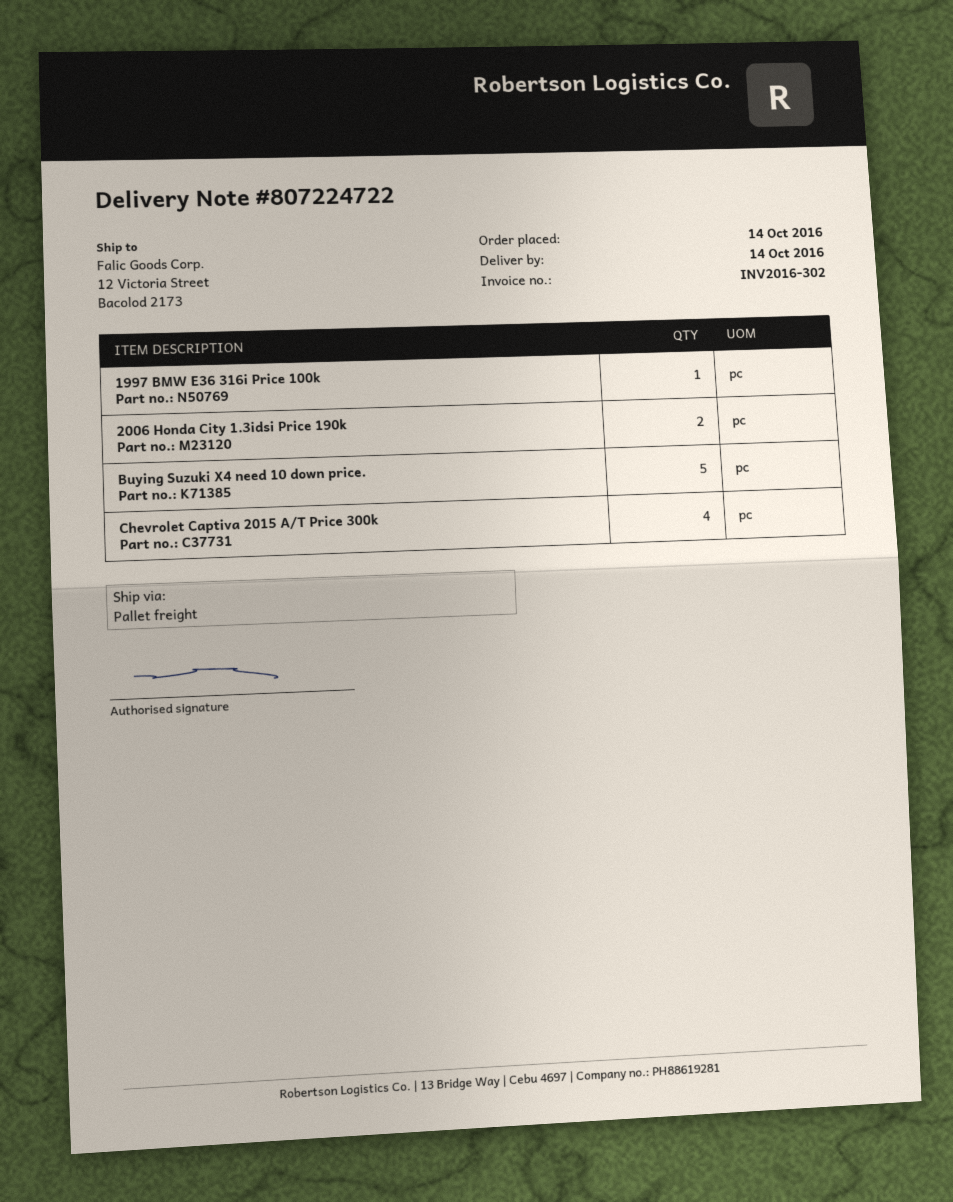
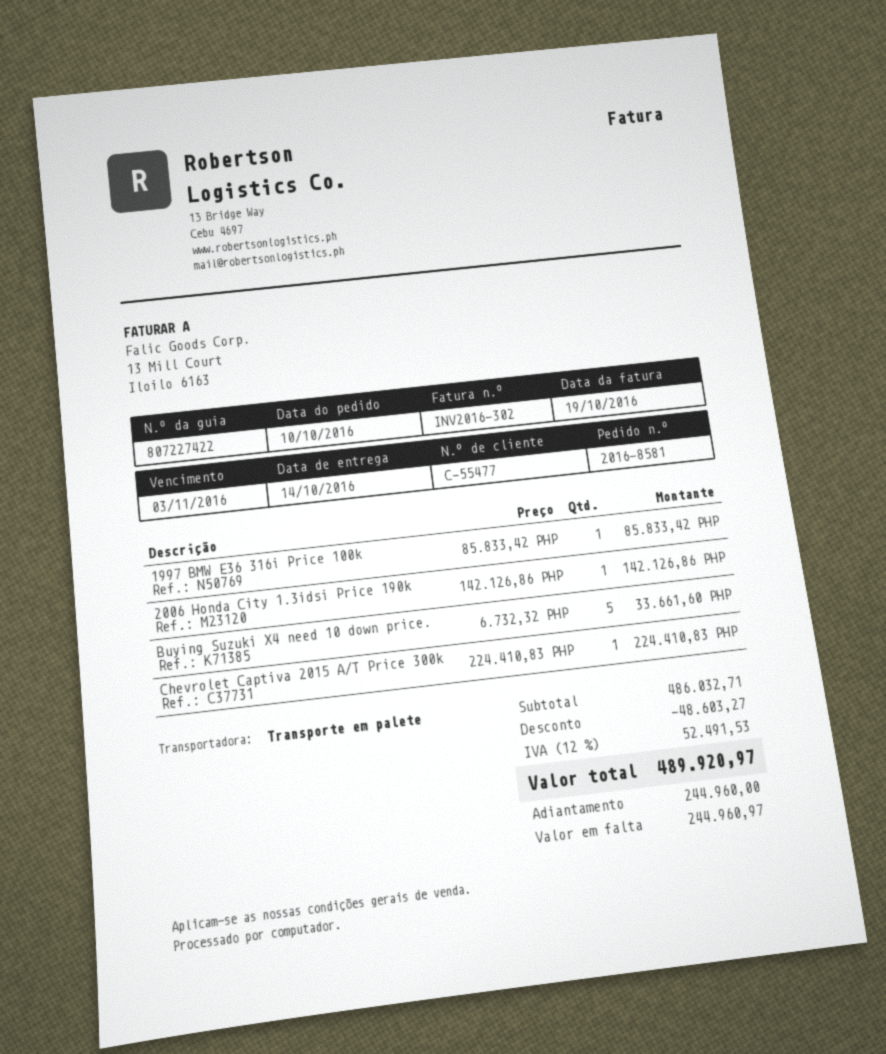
order date: 2016-10-14 -> 2016-10-10
delivery note number: 807224722 -> 807227422
2006 Honda City 1.3idsi Price 190k: 2 -> 1
Chevrolet Captiva 2015 A/T Price 300k: 4 -> 1

